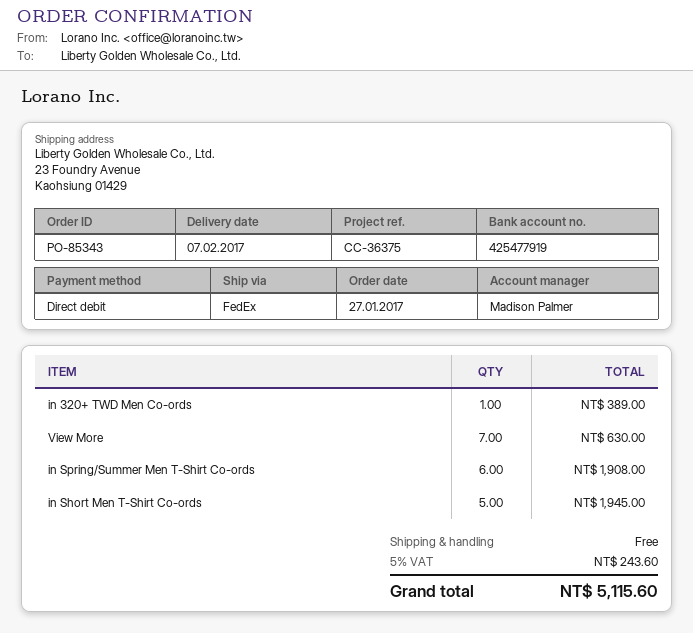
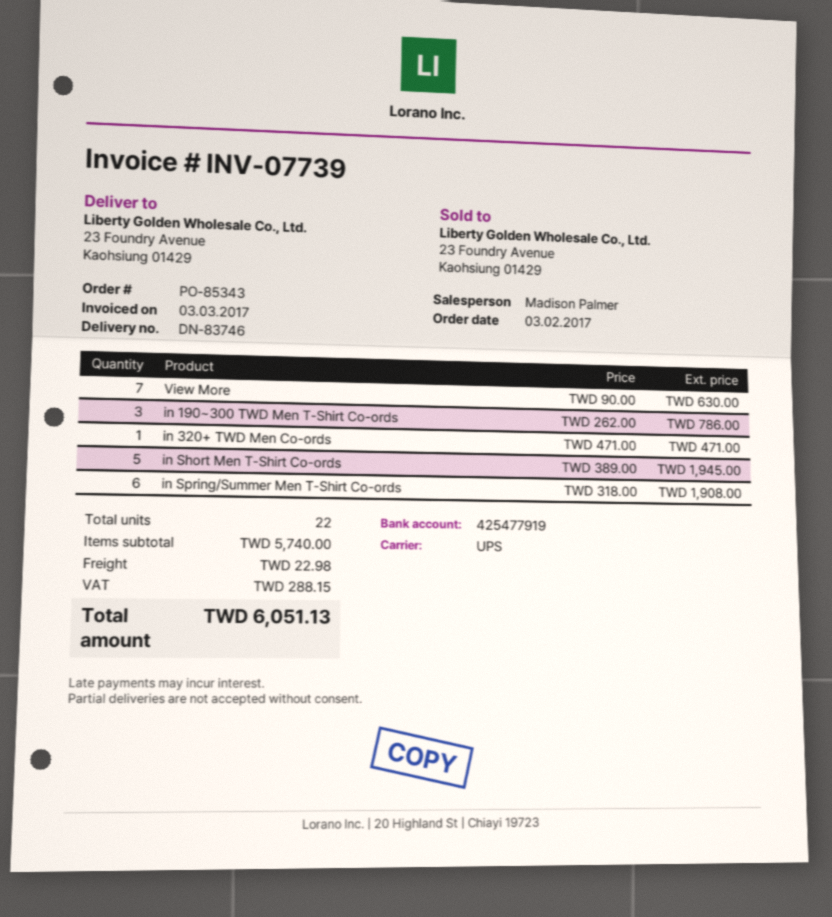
order date: 2017-01-27 -> 2017-02-03
shipping method: FedEx -> UPS
in 320+ TWD Men Co-ords: 1 for 389.00 -> 1 for 471.00
in 190~300 TWD Men T-Shirt Co-ords: none -> 3 for 786.00
shipping: 0.00 -> 22.98
tax: 243.60 -> 288.15
total: 5115.60 -> 6051.13

